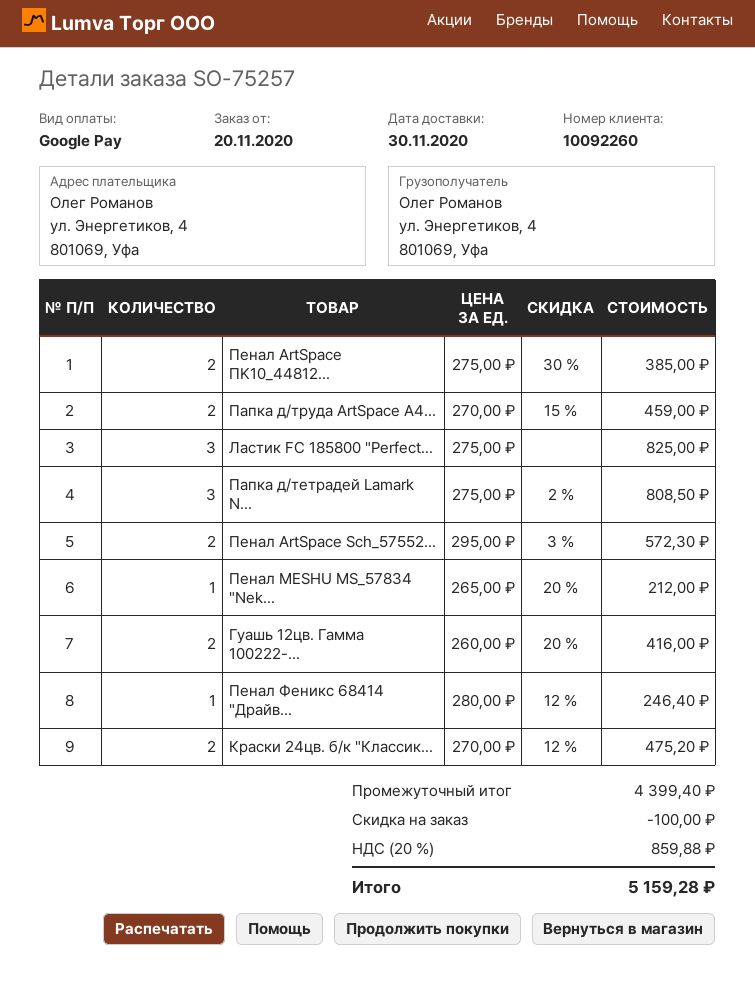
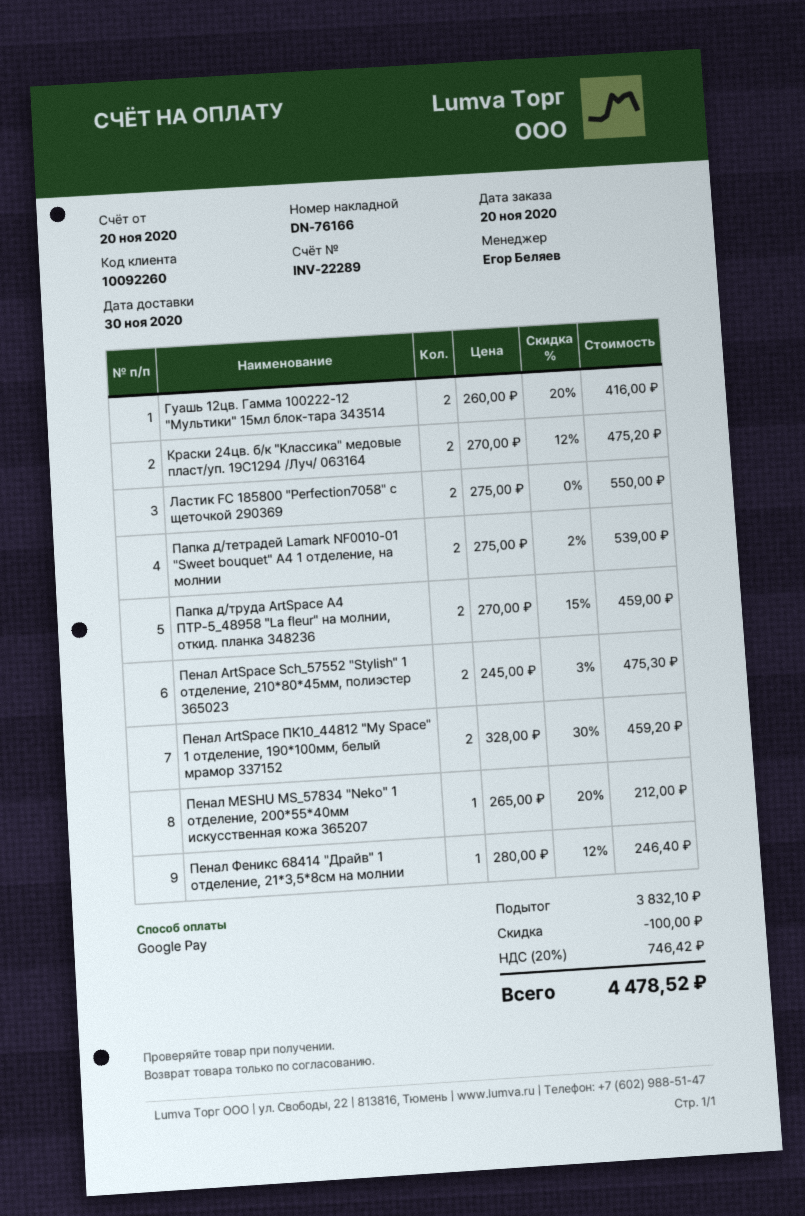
Пенал ArtSpace ПK10_44812...: 2 x 275.00 - 30% = 385.00 -> 2 x 328.00 - 30% = 459.20
Ластик FC 185800 "Perfect...: 3 x 275.00 = 825.00 -> 2 x 275.00 = 550.00
Папка д/тетрадей Lamark N...: 3 x 275.00 - 2% = 808.50 -> 2 x 275.00 - 2% = 539.00
Пенал ArtSpace Sch_57552...: 2 x 295.00 - 3% = 572.30 -> 2 x 245.00 - 3% = 475.30
subtotal: 4399.40 -> 3832.10
tax: 20% = 859.88 -> 20% = 746.42
total: 5159.28 -> 4478.52

